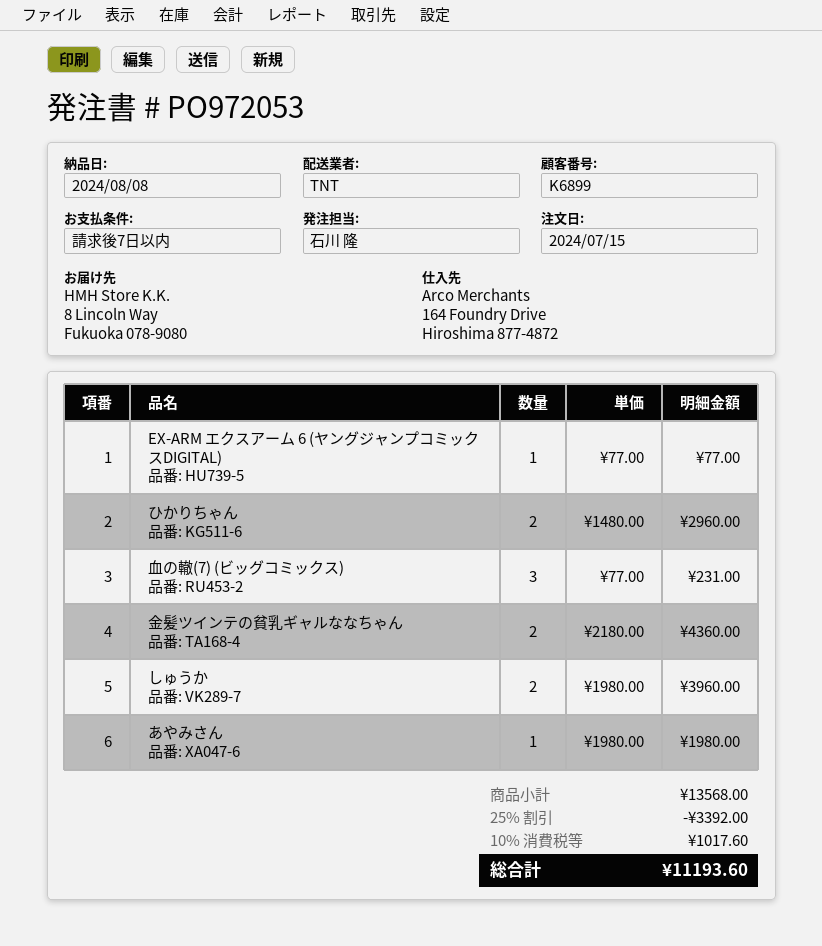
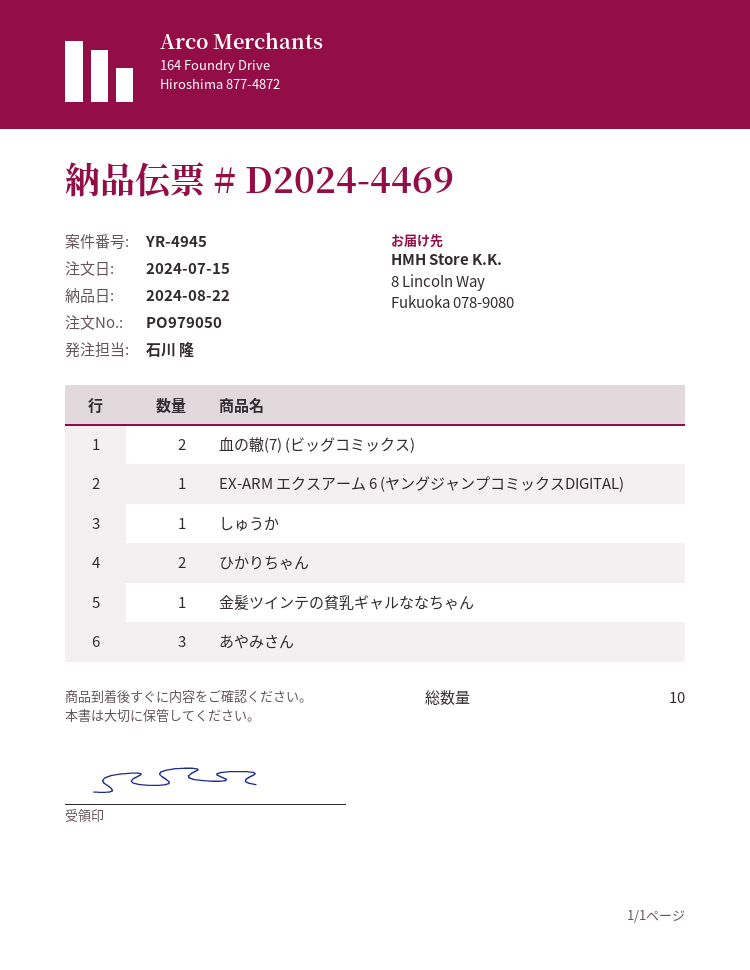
order number: PO972053 -> PO979050
delivery date: 2024-08-08 -> 2024-08-22
血の轍(7) (ビッグコミックス): 3 -> 2
金髪ツインテの貧乳ギャルななちゃん: 2 -> 1
しゅうか: 2 -> 1
あやみさん: 1 -> 3

